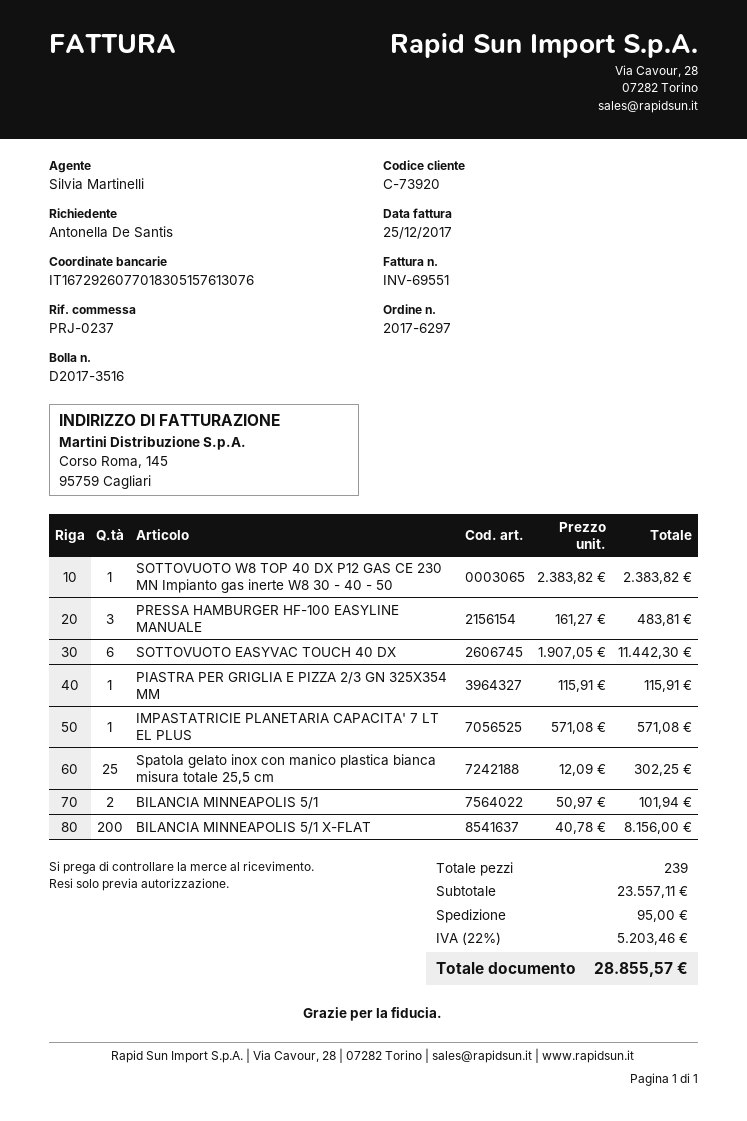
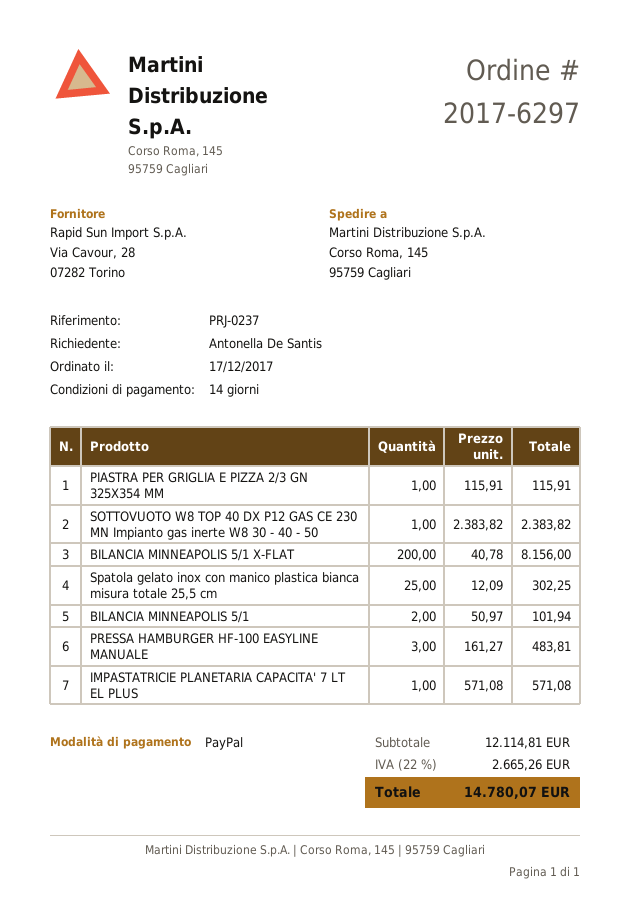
SOTTOVUOTO EASYVAC TOUCH 40 DX: 6 x 1907.05 = 11442.30 -> none
subtotal: 23557.11 -> 12114.81
shipping: 95.00 -> none
tax: 22% = 5203.46 -> 22% = 2665.26
total: 28855.57 -> 14780.07

